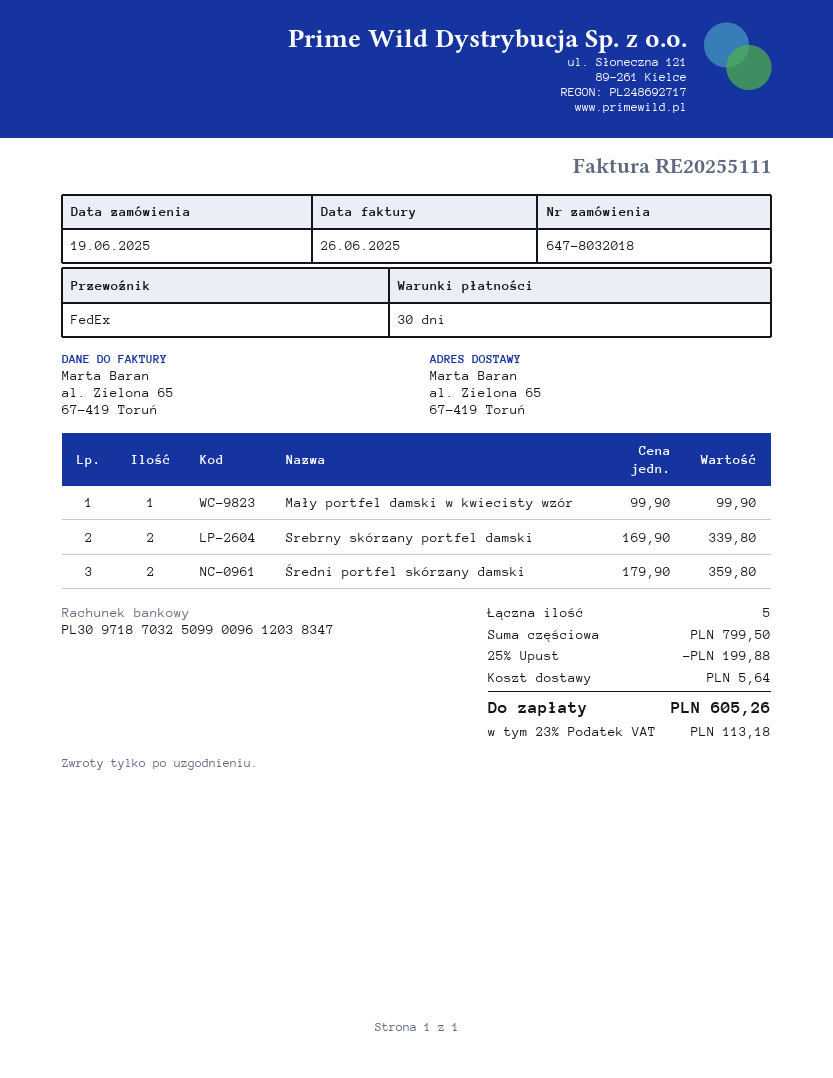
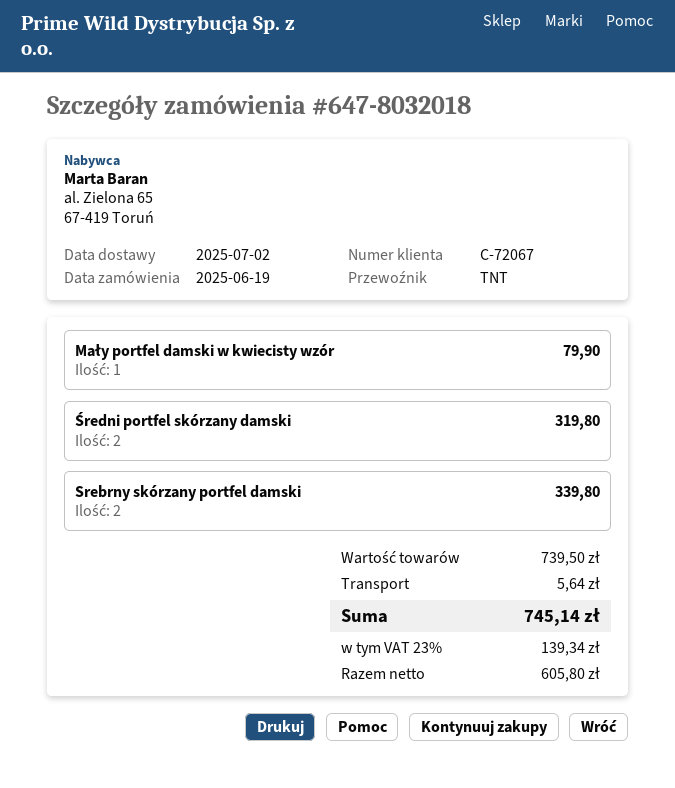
shipping method: FedEx -> TNT
Mały portfel damski w kwiecisty wzór: 1 for 99.90 -> 1 for 79.90
Średni portfel skórzany damski: 2 for 359.80 -> 2 for 319.80
subtotal: 799.50 -> 739.50
discount: 25% = 199.88 -> none
tax: 23% = 113.18 -> 23% = 139.34
total: 605.26 -> 745.14

